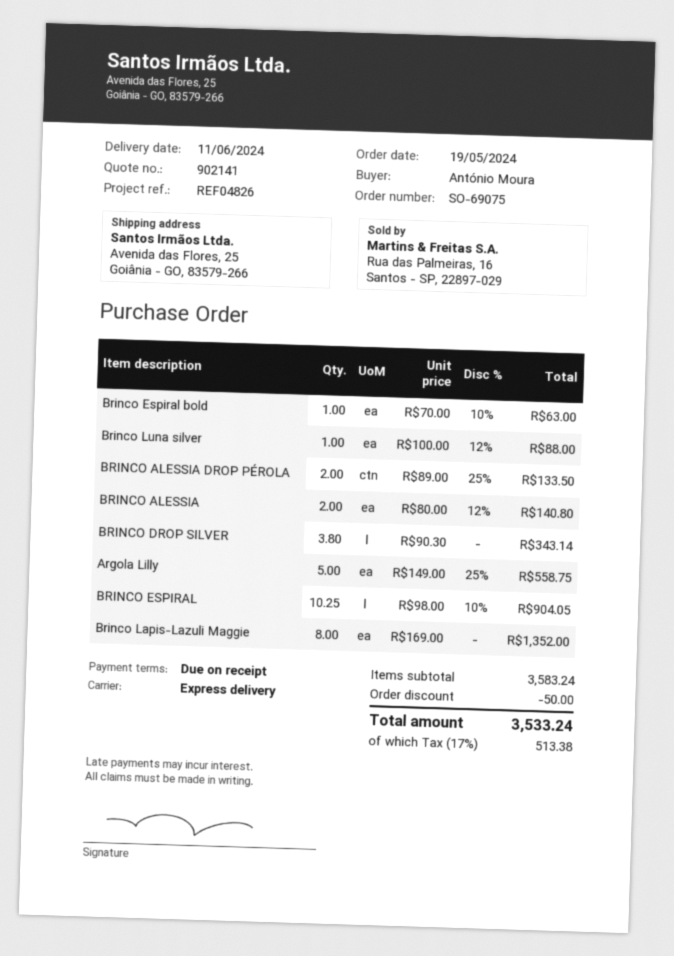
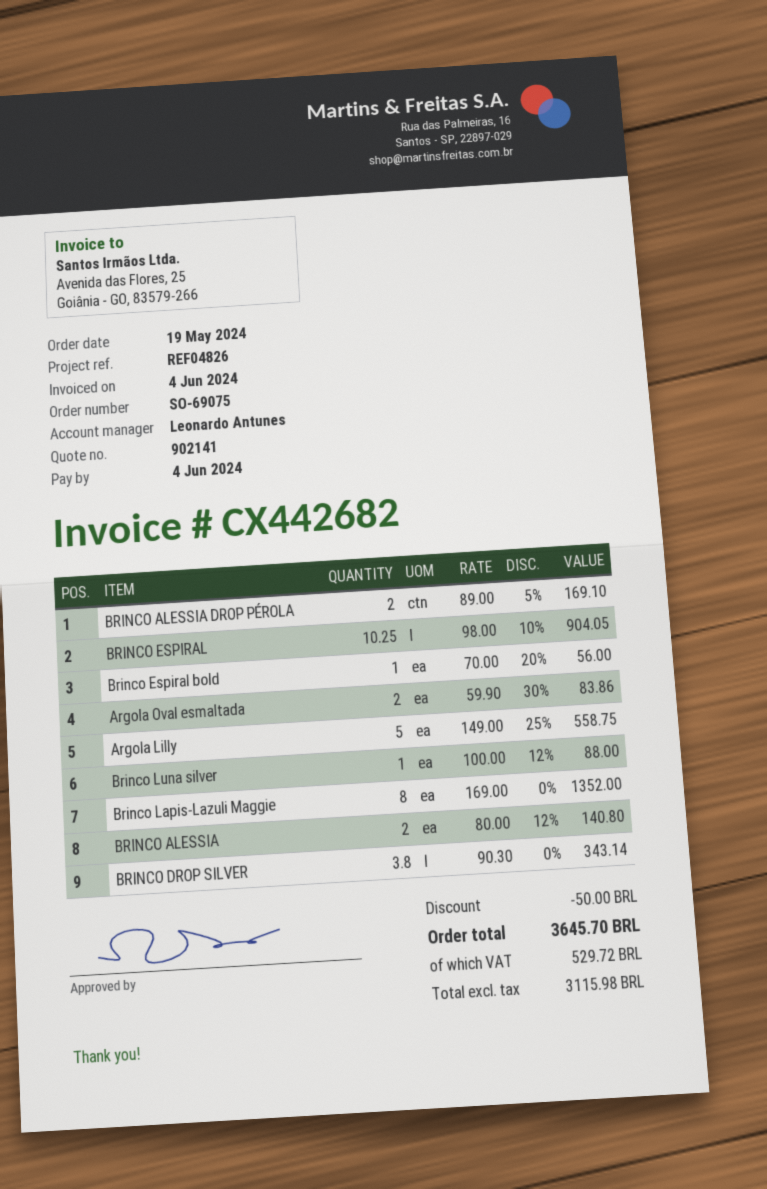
Brinco Espiral bold: 1 x 70.00 - 10% = 63.00 -> 1 x 70.00 - 20% = 56.00
BRINCO ALESSIA DROP PÉROLA: 2 x 89.00 - 25% = 133.50 -> 2 x 89.00 - 5% = 169.10
Argola Oval esmaltada: none -> 2 x 59.90 - 30% = 83.86
tax: 513.38 -> 529.72
total: 3533.24 -> 3645.70

